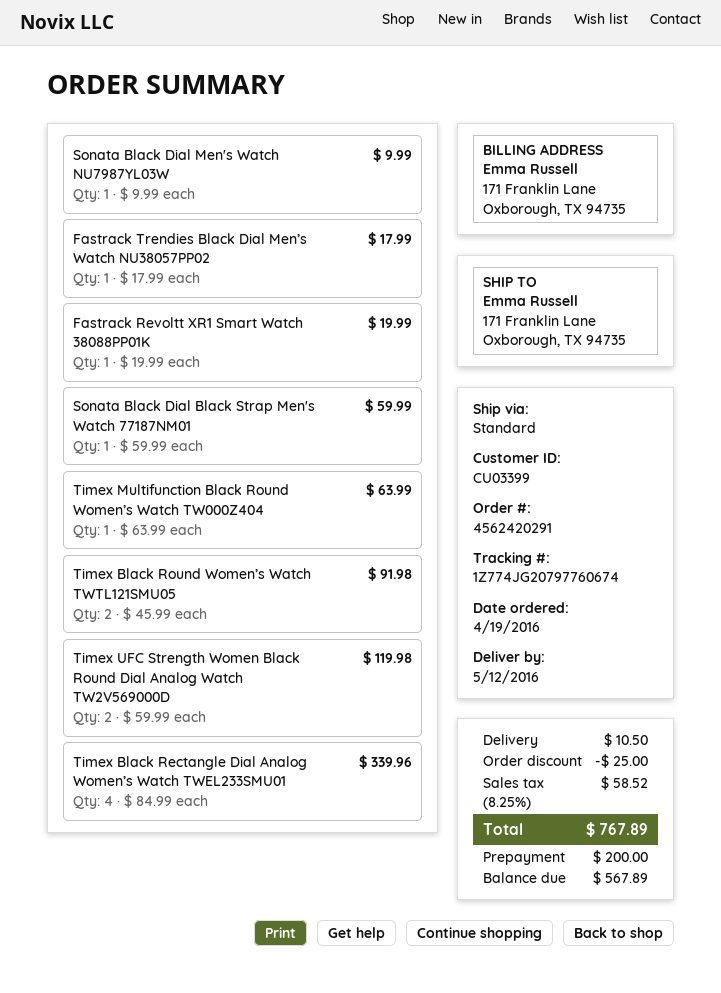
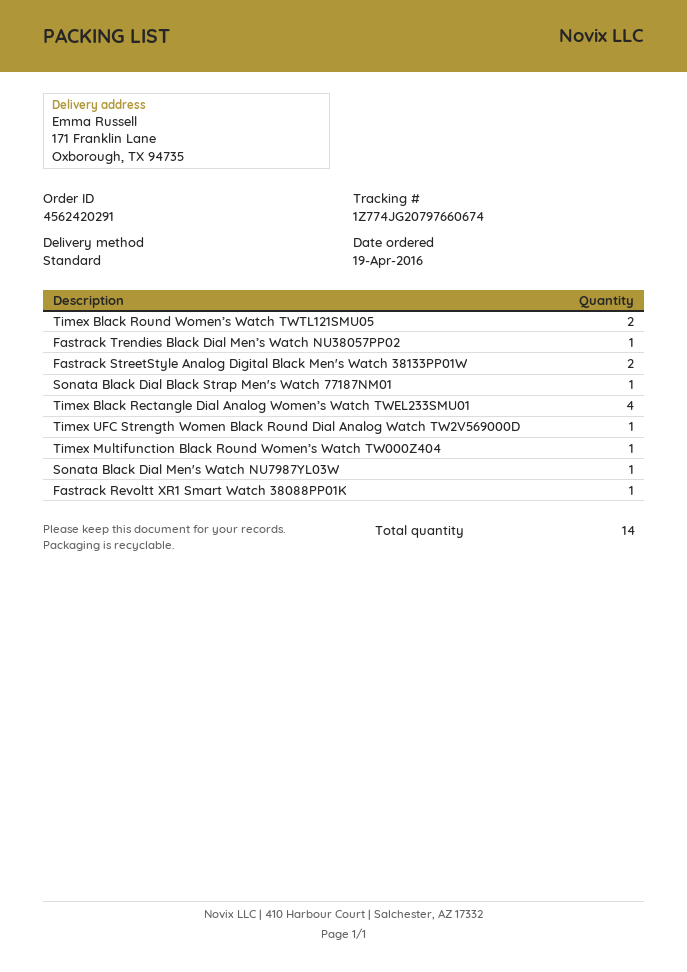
tracking number: 1Z774JG20797760674 -> 1Z774JG20797660674
Timex UFC Strength Women Black Round Dial Analog Watch TW2V569000D: 2 -> 1
Fastrack StreetStyle Analog Digital Black Men's Watch 38133PP01W: none -> 2

